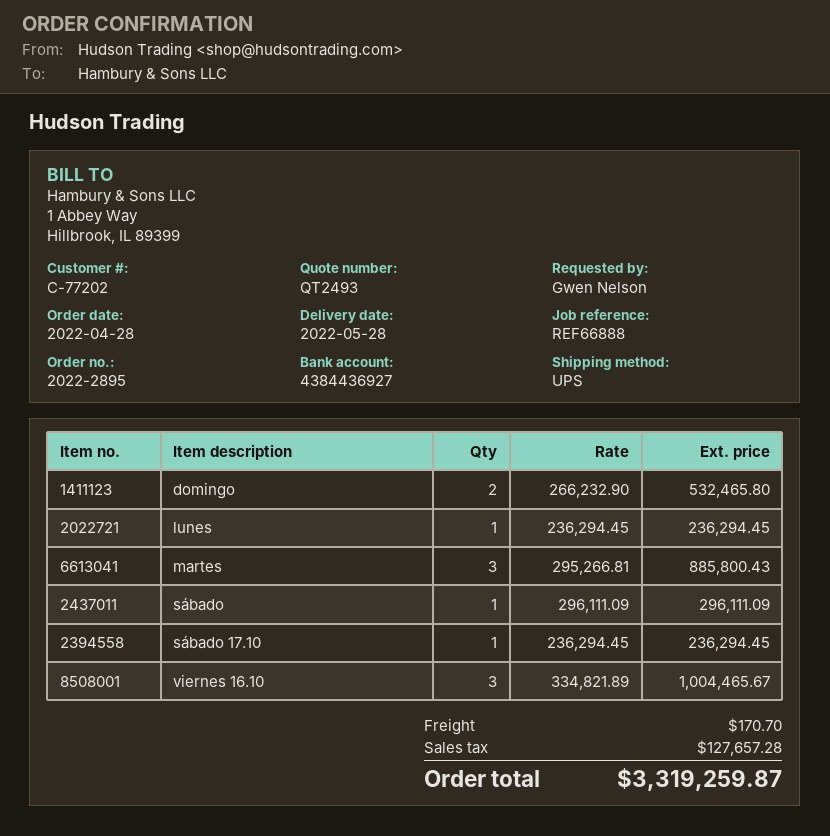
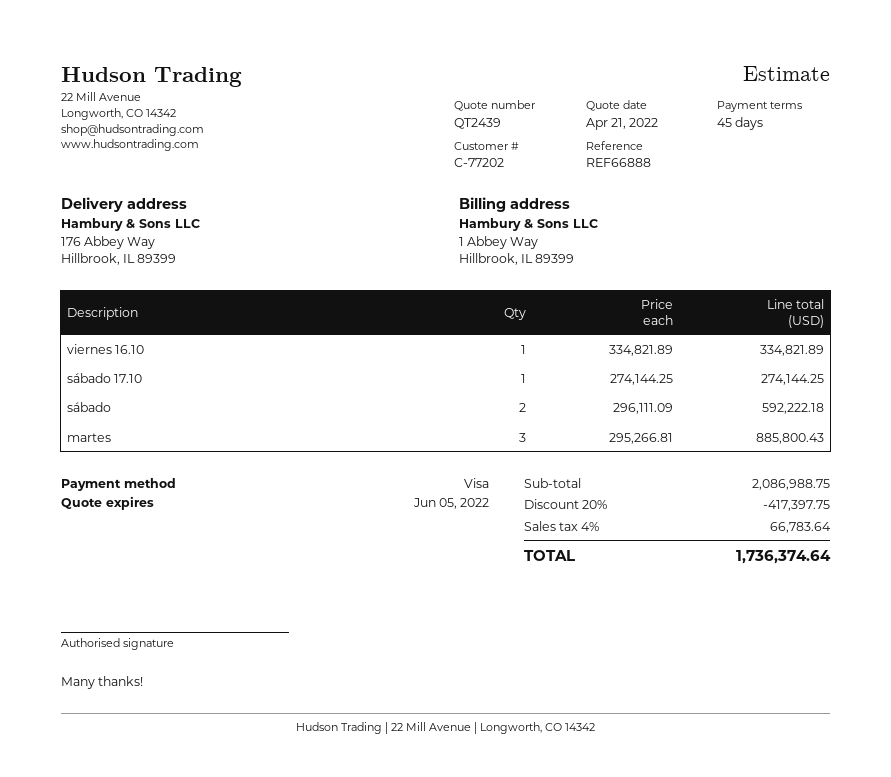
quote number: QT2493 -> QT2439
domingo: 2 x 266232.90 = 532465.80 -> none
lunes: 1 x 236294.45 = 236294.45 -> none
sábado: 1 x 296111.09 = 296111.09 -> 2 x 296111.09 = 592222.18
sábado 17.10: 1 x 236294.45 = 236294.45 -> 1 x 274144.25 = 274144.25
viernes 16.10: 3 x 334821.89 = 1004465.67 -> 1 x 334821.89 = 334821.89
discount: none -> 20% = 417397.75
shipping: 170.70 -> none
tax: 127657.28 -> 66783.64
total: 3319259.87 -> 1736374.64

